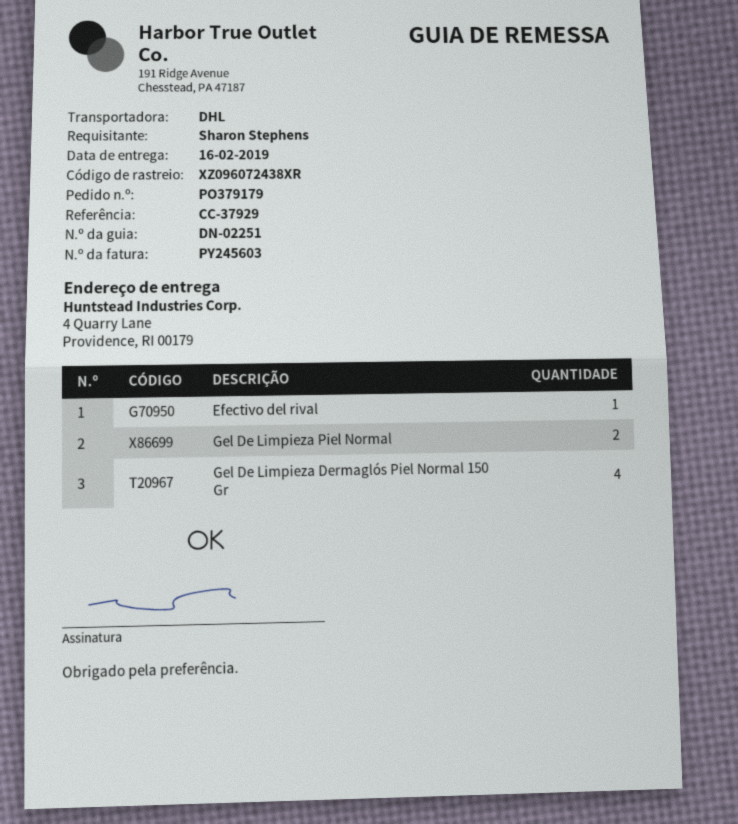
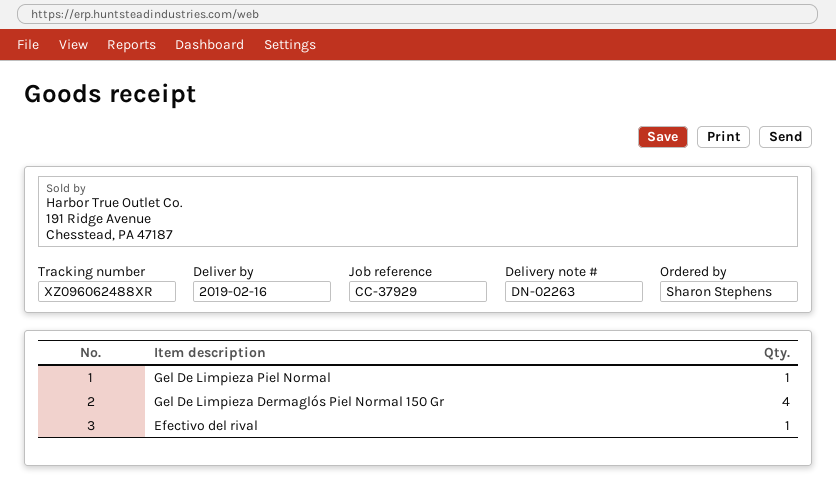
delivery note number: DN-02251 -> DN-02263
tracking number: XZ096072438XR -> XZ096062488XR
Gel De Limpieza Piel Normal: 2 -> 1

